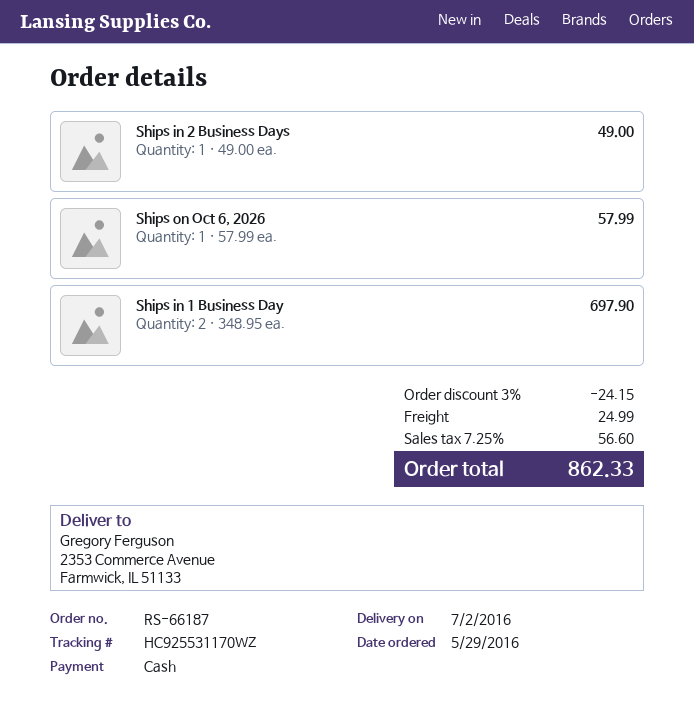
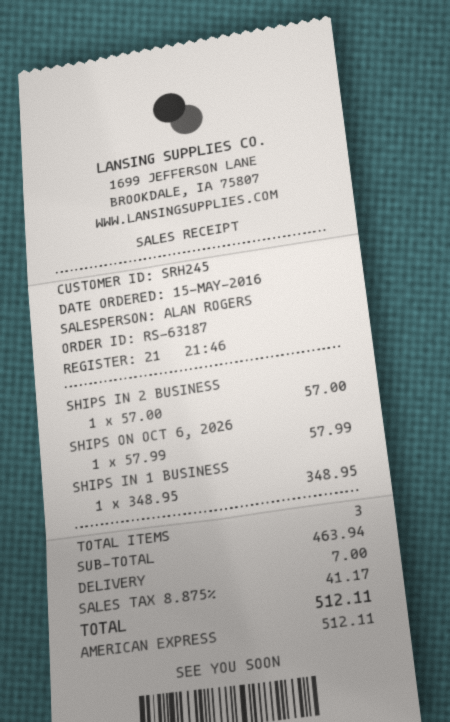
order number: RS-66187 -> RS-63187
order date: 2016-05-29 -> 2016-05-15
payment method: cash -> American Express
Ships in 2 Business Days: 1 x 49.00 = 49.00 -> 1 x 57.00 = 57.00
Ships in 1 Business Day: 2 x 348.95 = 697.90 -> 1 x 348.95 = 348.95
discount: 3% = 24.15 -> none
shipping: 24.99 -> 7.00
tax: 7.25% = 56.60 -> 8.875% = 41.17
total: 862.33 -> 512.11

